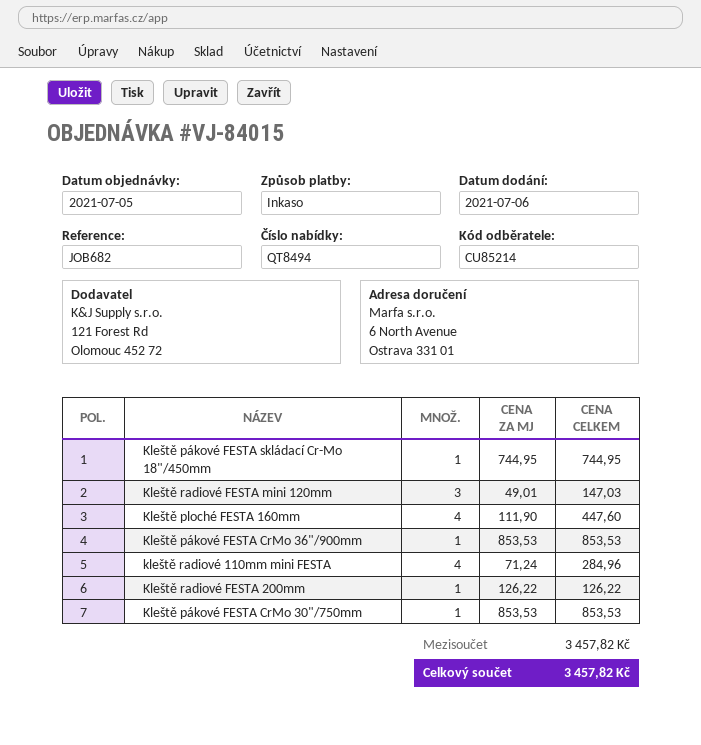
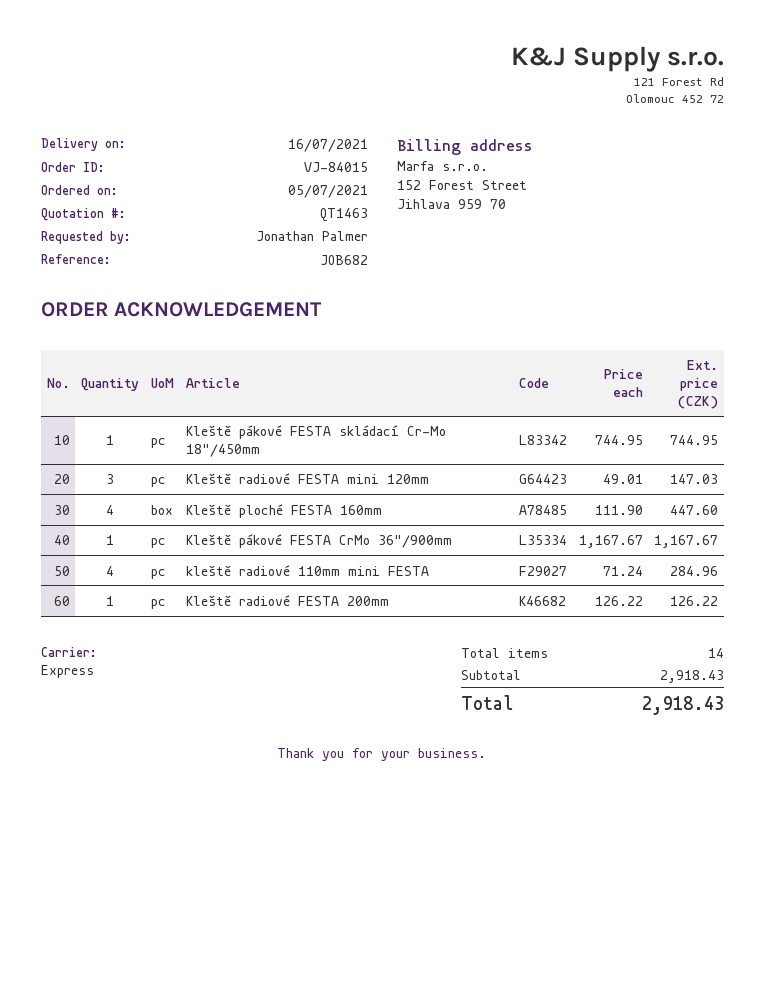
quote number: QT8494 -> QT1463
delivery date: 2021-07-06 -> 2021-07-16
Kleště pákové FESTA CrMo 36"/900mm: 1 x 853.53 = 853.53 -> 1 x 1167.67 = 1167.67
Kleště pákové FESTA CrMo 30"/750mm: 1 x 853.53 = 853.53 -> none
subtotal: 3457.82 -> 2918.43
total: 3457.82 -> 2918.43

